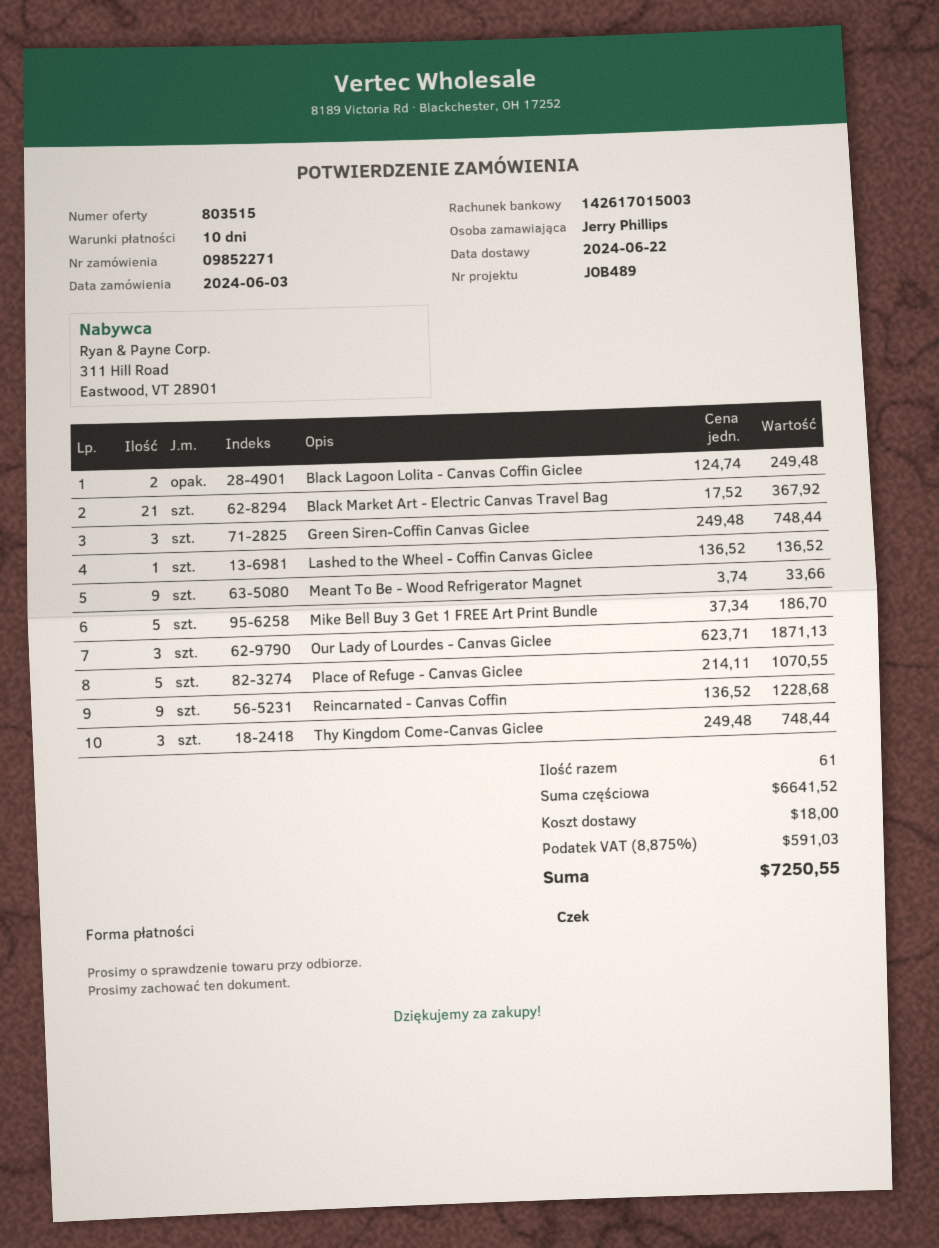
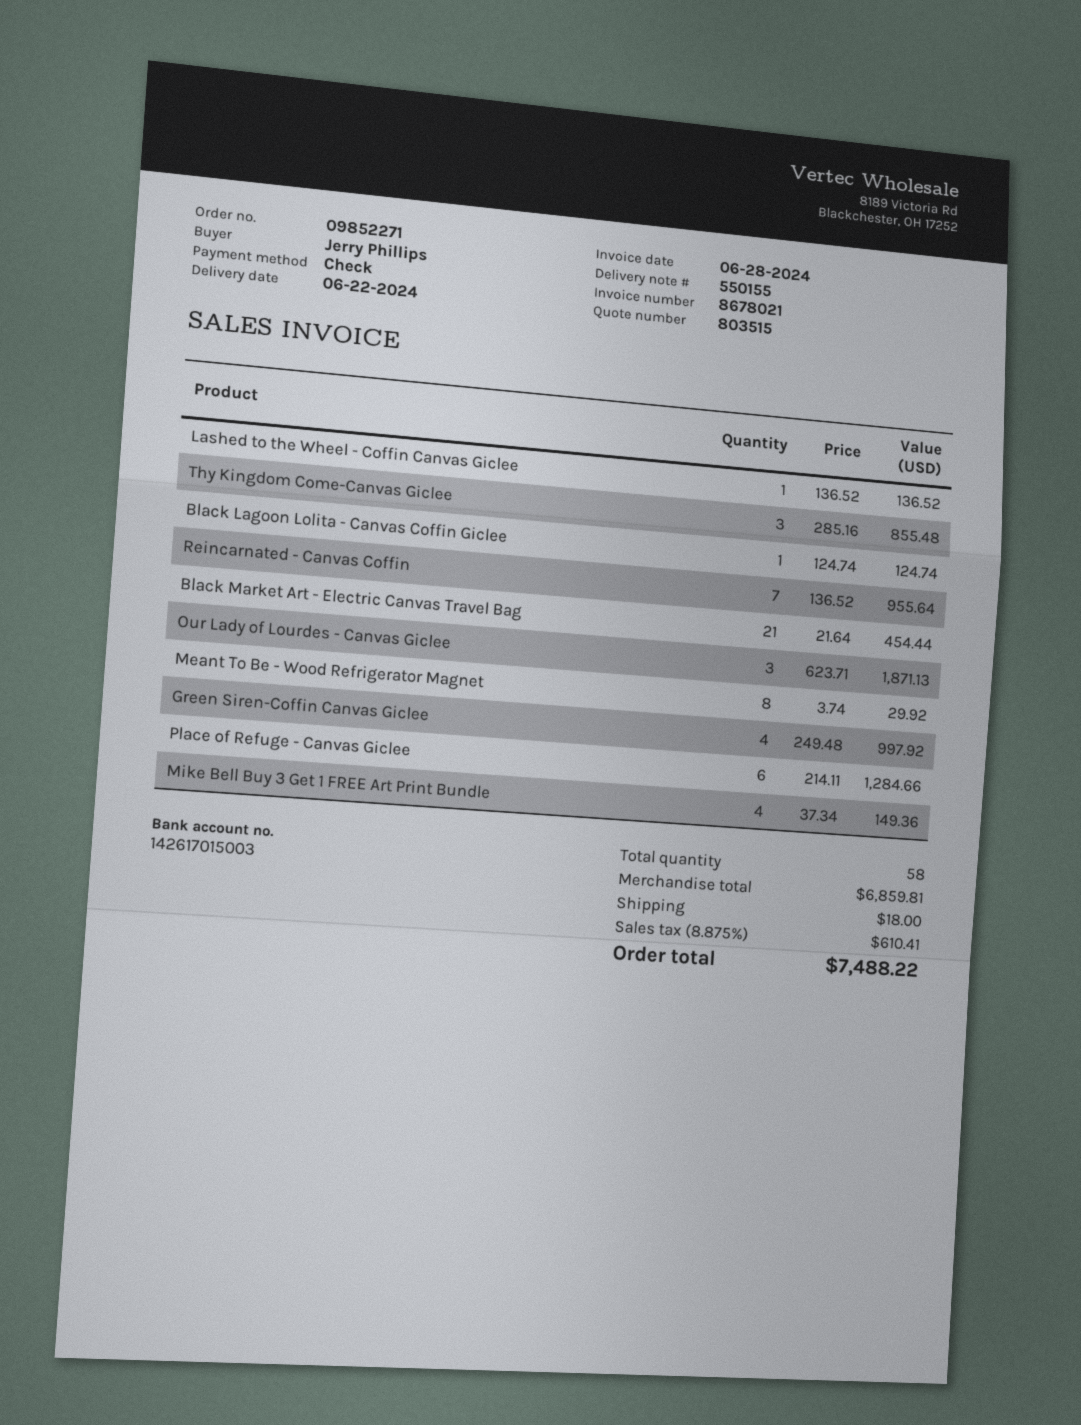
Black Lagoon Lolita - Canvas Coffin Giclee: 2 x 124.74 = 249.48 -> 1 x 124.74 = 124.74
Black Market Art - Electric Canvas Travel Bag: 21 x 17.52 = 367.92 -> 21 x 21.64 = 454.44
Green Siren-Coffin Canvas Giclee: 3 x 249.48 = 748.44 -> 4 x 249.48 = 997.92
Meant To Be - Wood Refrigerator Magnet: 9 x 3.74 = 33.66 -> 8 x 3.74 = 29.92
Mike Bell Buy 3 Get 1 FREE Art Print Bundle: 5 x 37.34 = 186.70 -> 4 x 37.34 = 149.36
Place of Refuge - Canvas Giclee: 5 x 214.11 = 1070.55 -> 6 x 214.11 = 1284.66
Reincarnated - Canvas Coffin: 9 x 136.52 = 1228.68 -> 7 x 136.52 = 955.64
Thy Kingdom Come-Canvas Giclee: 3 x 249.48 = 748.44 -> 3 x 285.16 = 855.48
total quantity: 61 -> 58
subtotal: 6641.52 -> 6859.81
tax: 8.875% = 591.03 -> 8.875% = 610.41
total: 7250.55 -> 7488.22

